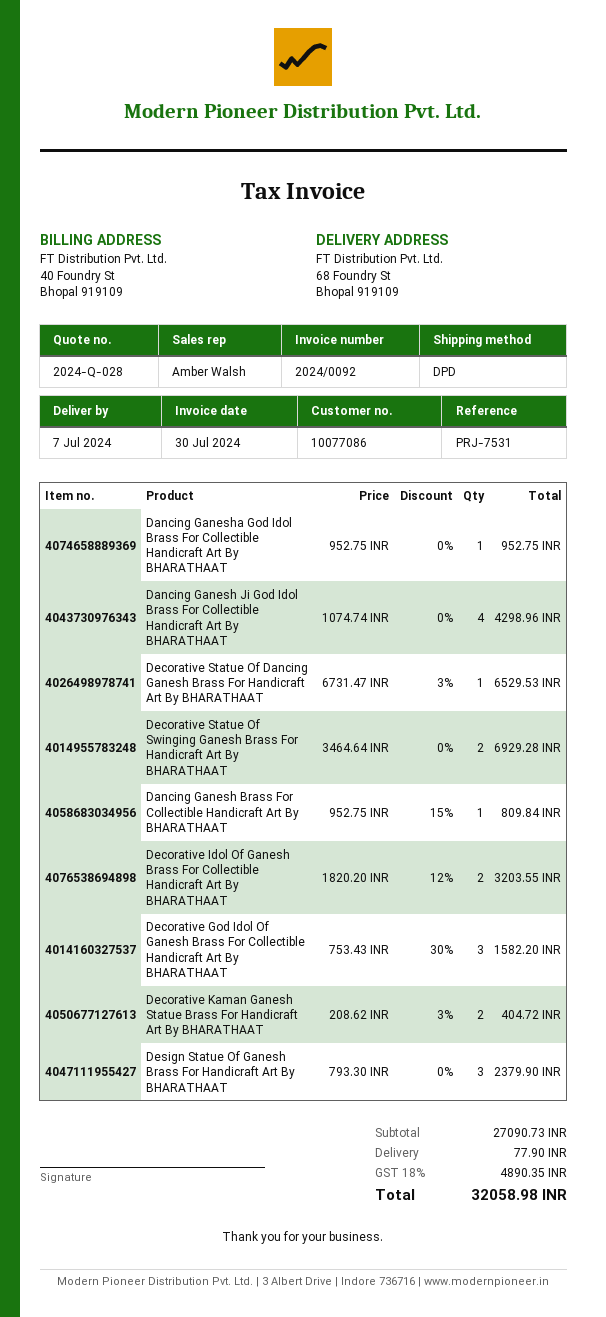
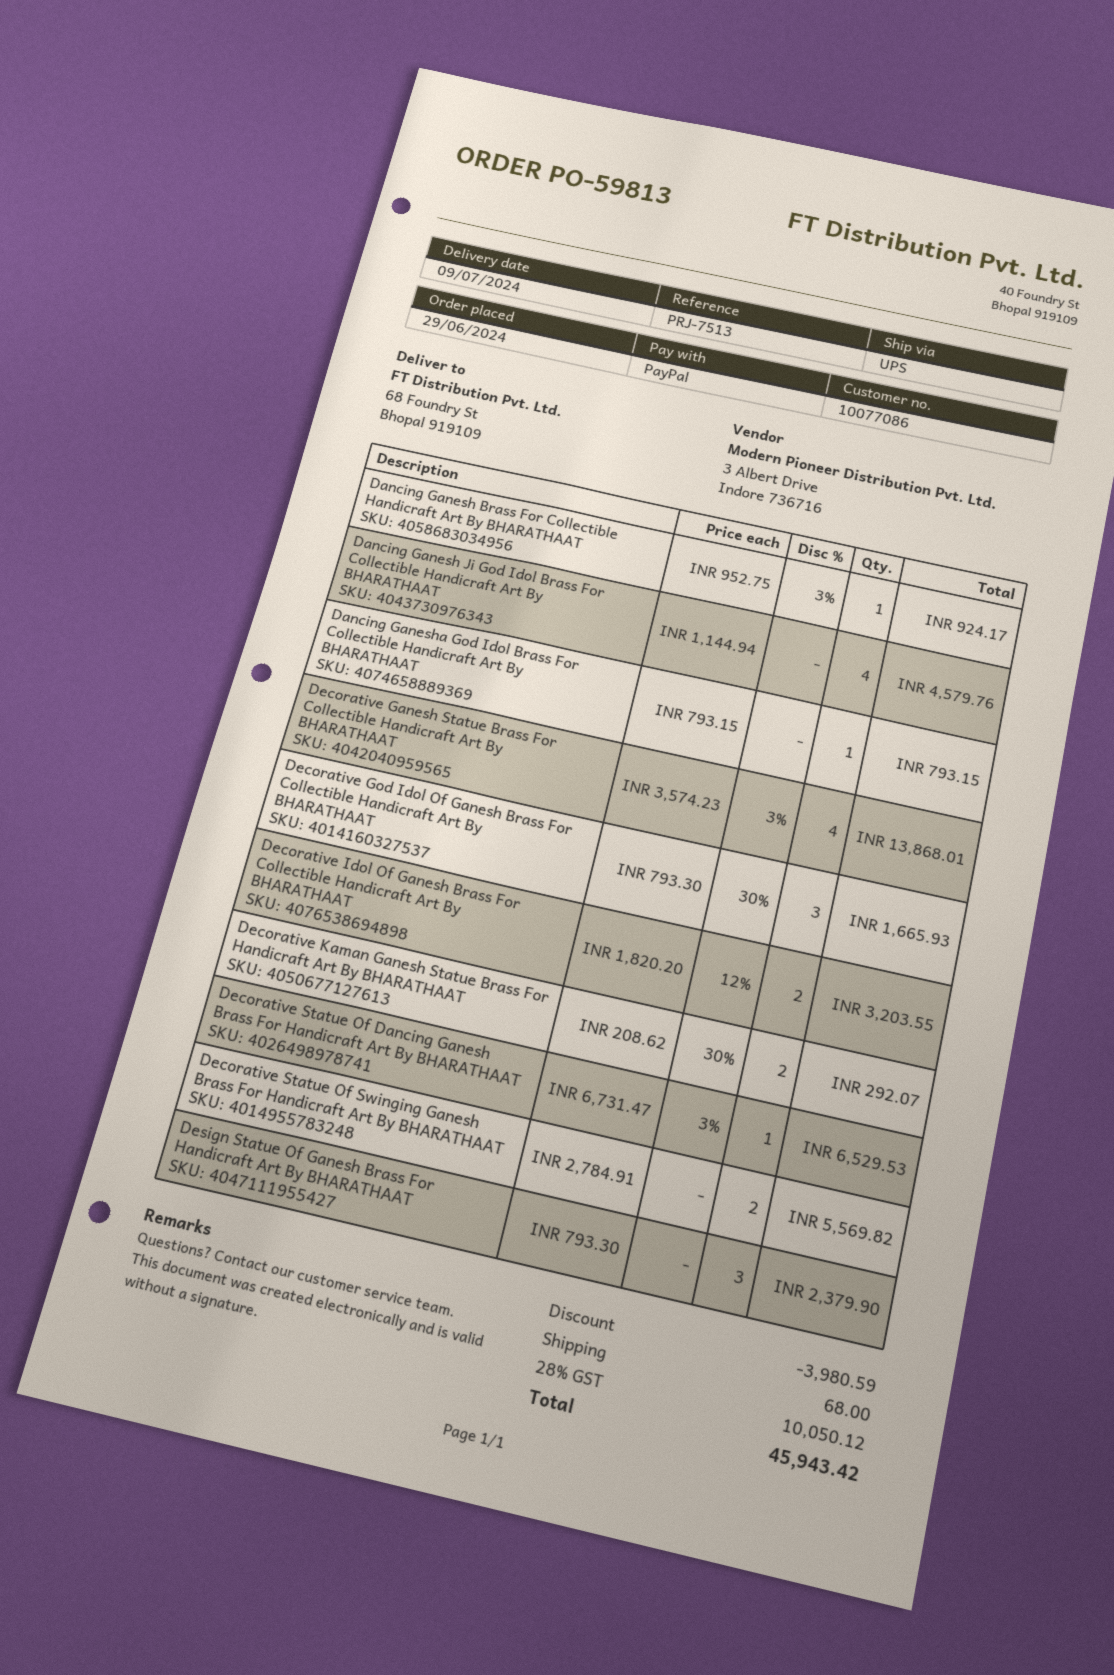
delivery date: 2024-07-07 -> 2024-07-09
reference: PRJ-7531 -> PRJ-7513
shipping method: DPD -> UPS
Dancing Ganesha God Idol Brass For Collectible Handicraft Art By BHARATHAAT: 1 x 952.75 = 952.75 -> 1 x 793.15 = 793.15
Dancing Ganesh Ji God Idol Brass For Collectible Handicraft Art By BHARATHAAT: 4 x 1074.74 = 4298.96 -> 4 x 1144.94 = 4579.76
Decorative Statue Of Swinging Ganesh Brass For Handicraft Art By BHARATHAAT: 2 x 3464.64 = 6929.28 -> 2 x 2784.91 = 5569.82
Dancing Ganesh Brass For Collectible Handicraft Art By BHARATHAAT: 1 x 952.75 - 15% = 809.84 -> 1 x 952.75 - 3% = 924.17
Decorative God Idol Of Ganesh Brass For Collectible Handicraft Art By BHARATHAAT: 3 x 753.43 - 30% = 1582.20 -> 3 x 793.30 - 30% = 1665.93
Decorative Kaman Ganesh Statue Brass For Handicraft Art By BHARATHAAT: 2 x 208.62 - 3% = 404.72 -> 2 x 208.62 - 30% = 292.07
Decorative Ganesh Statue Brass For Collectible Handicraft Art By BHARATHAAT: none -> 4 x 3574.23 - 3% = 13868.01
discount: none -> 3980.59
shipping: 77.90 -> 68.00
tax: 18% = 4890.35 -> 28% = 10050.12
total: 32058.98 -> 45943.42

